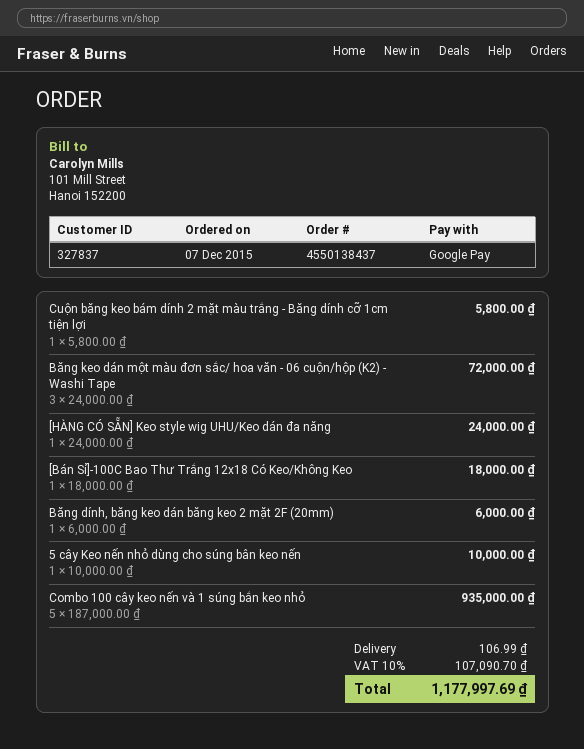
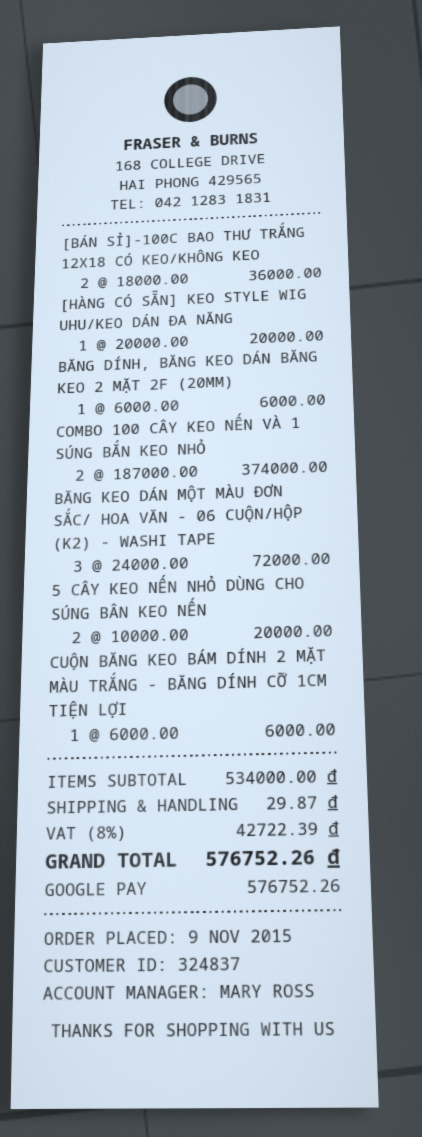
order date: 2015-12-07 -> 2015-11-09
customer number: 327837 -> 324837
Cuộn băng keo bám dính 2 mặt màu trắng - Băng dính cỡ 1cm tiện lợi: 1 x 5800.00 = 5800.00 -> 1 x 6000.00 = 6000.00
[HÀNG CÓ SẴN] Keo style wig UHU/Keo dán đa năng: 1 x 24000.00 = 24000.00 -> 1 x 20000.00 = 20000.00
[Bán Sỉ]-100C Bao Thư Trắng 12x18 Có Keo/Không Keo: 1 x 18000.00 = 18000.00 -> 2 x 18000.00 = 36000.00
5 cây Keo nến nhỏ dùng cho súng bân keo nến: 1 x 10000.00 = 10000.00 -> 2 x 10000.00 = 20000.00
Combo 100 cây keo nến và 1 súng bắn keo nhỏ: 5 x 187000.00 = 935000.00 -> 2 x 187000.00 = 374000.00
shipping: 106.99 -> 29.87
tax: 10% = 107090.70 -> 8% = 42722.39
total: 1177997.69 -> 576752.26

